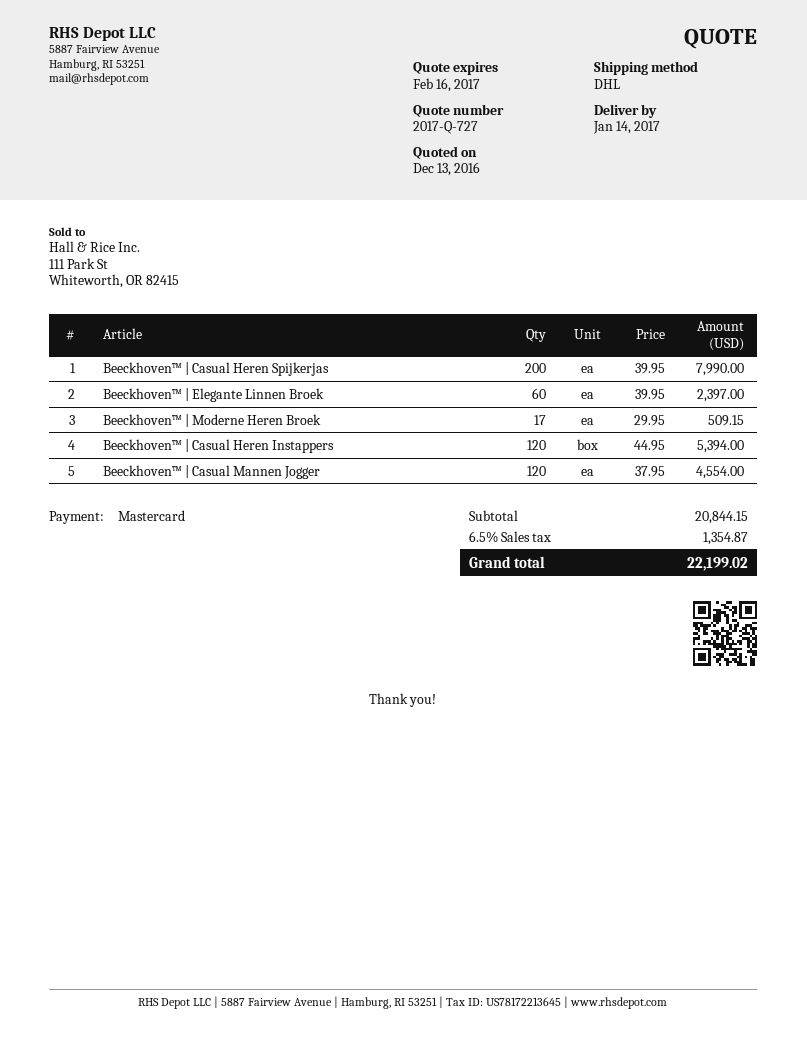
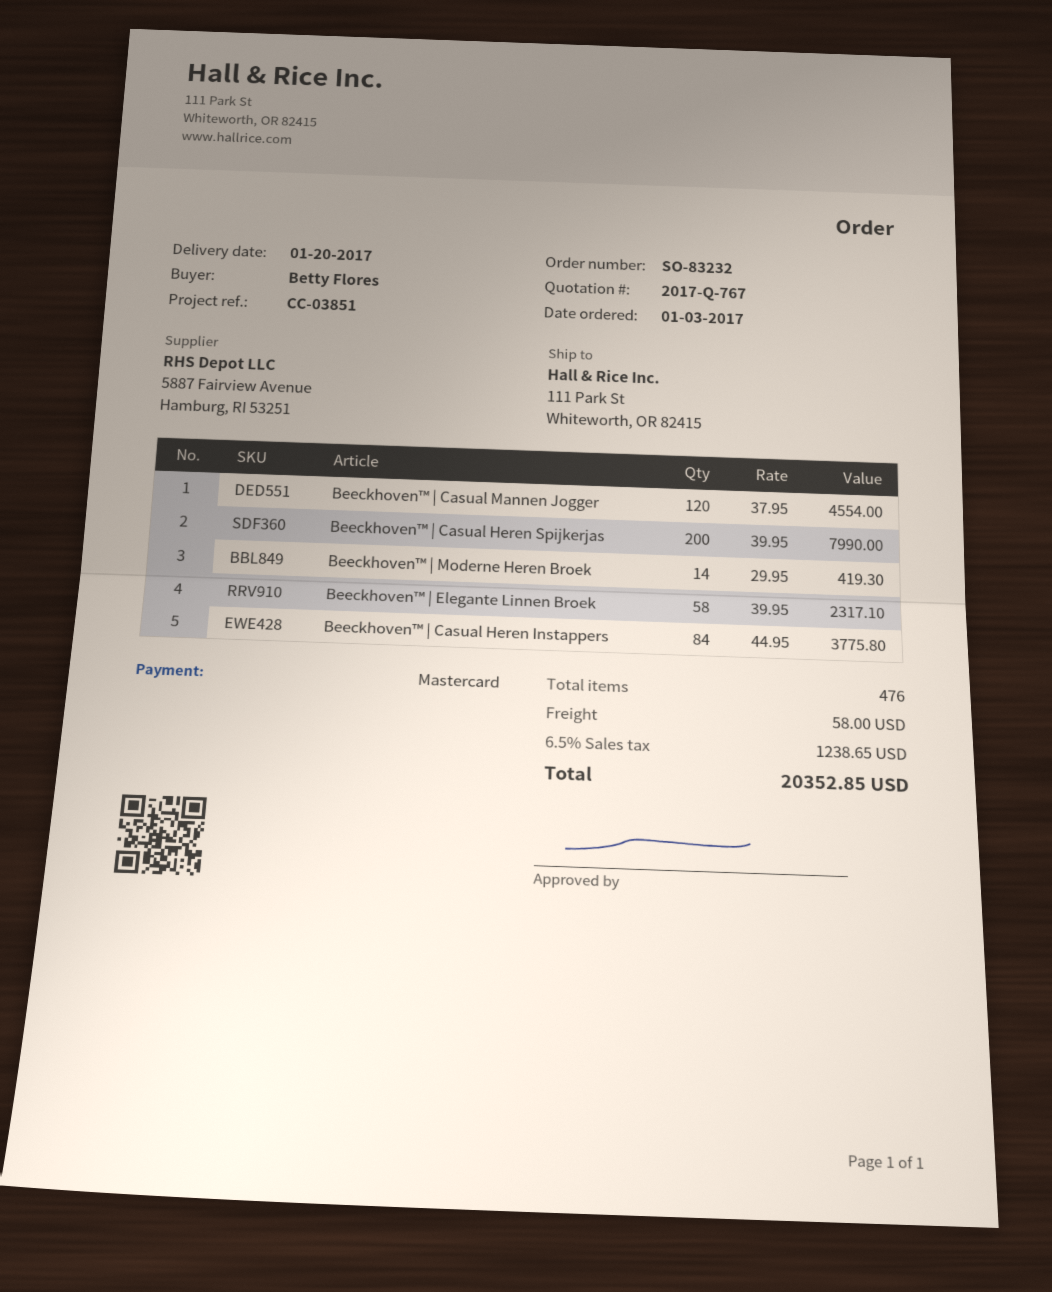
quote number: 2017-Q-727 -> 2017-Q-767
delivery date: 2017-01-14 -> 2017-01-20
Beeckhoven™ | Elegante Linnen Broek: 60 x 39.95 = 2397.00 -> 58 x 39.95 = 2317.10
Beeckhoven™ | Moderne Heren Broek: 17 x 29.95 = 509.15 -> 14 x 29.95 = 419.30
Beeckhoven™ | Casual Heren Instappers: 120 x 44.95 = 5394.00 -> 84 x 44.95 = 3775.80
shipping: none -> 58.00
tax: 6.5% = 1354.87 -> 6.5% = 1238.65
total: 22199.02 -> 20352.85

